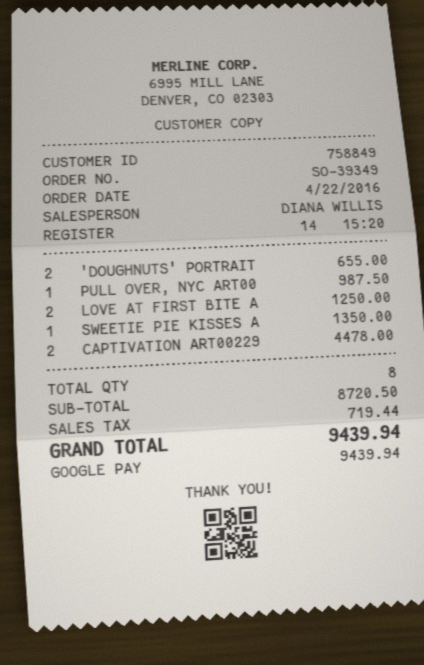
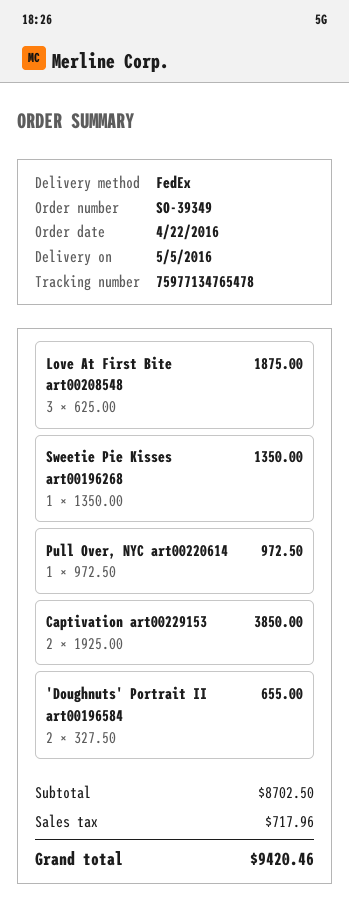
PULL OVER, NYC ART00: 1 for 987.50 -> 1 for 972.50
LOVE AT FIRST BITE A: 2 for 1250.00 -> 3 for 1875.00
CAPTIVATION ART00229: 2 for 4478.00 -> 2 for 3850.00
subtotal: 8720.50 -> 8702.50
tax: 719.44 -> 717.96
total: 9439.94 -> 9420.46

